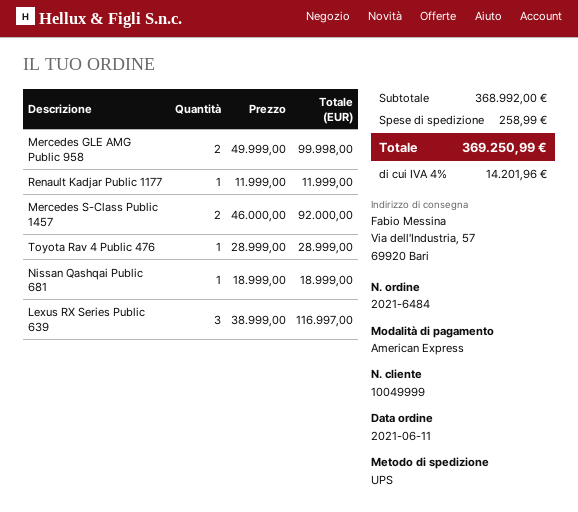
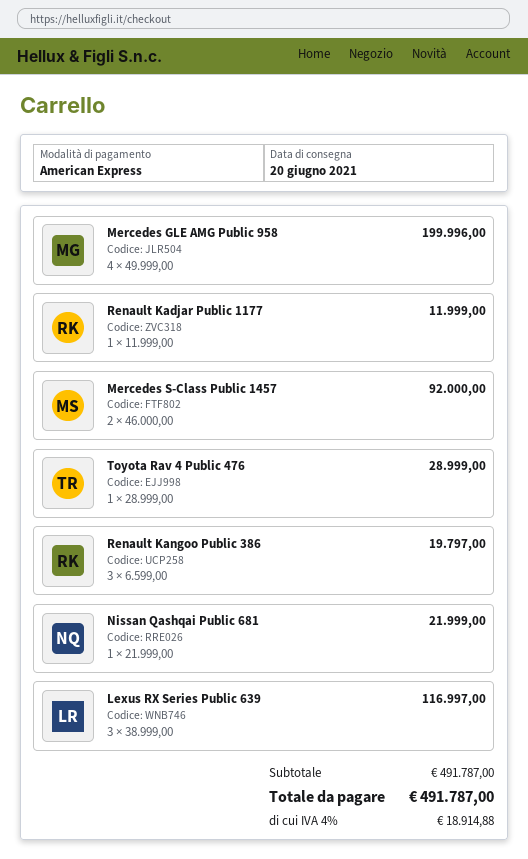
Mercedes GLE AMG Public 958: 2 x 49999.00 = 99998.00 -> 4 x 49999.00 = 199996.00
Nissan Qashqai Public 681: 1 x 18999.00 = 18999.00 -> 1 x 21999.00 = 21999.00
Renault Kangoo Public 386: none -> 3 x 6599.00 = 19797.00
subtotal: 368992.00 -> 491787.00
shipping: 258.99 -> none
tax: 4% = 14201.96 -> 4% = 18914.88
total: 369250.99 -> 491787.00

